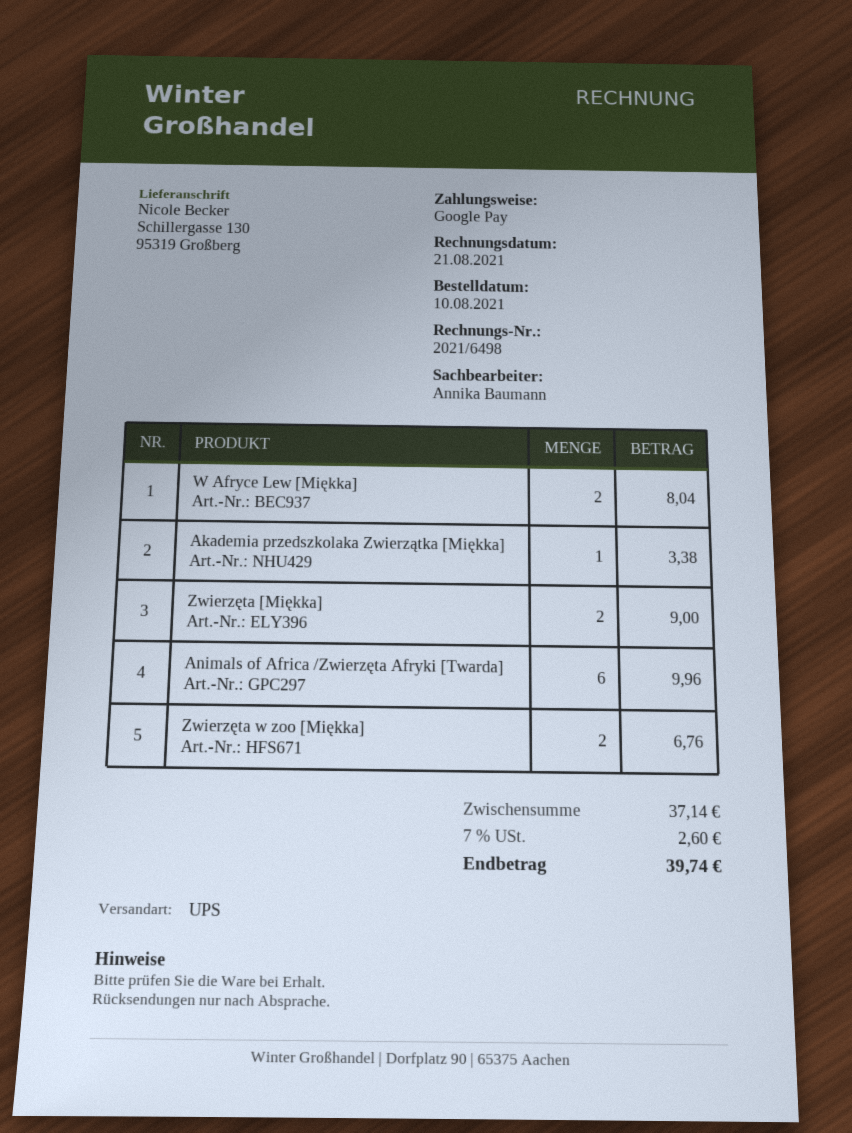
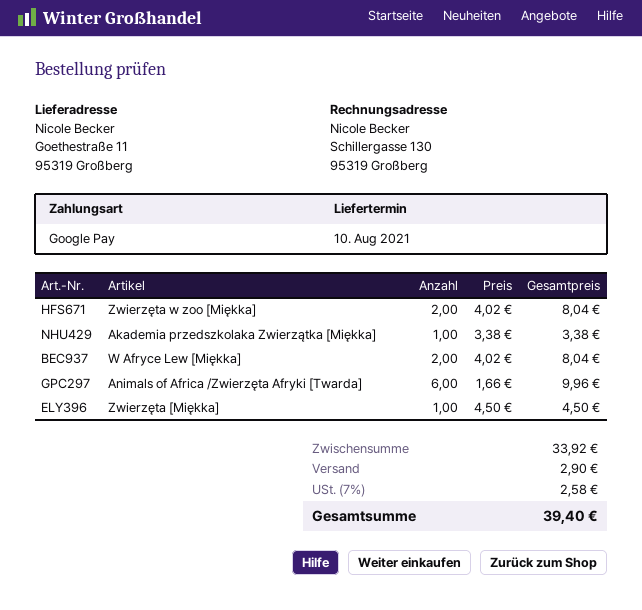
ship to: Schillergasse 130, 95319 Großberg -> Goethestraße 11, 95319 Großberg
Zwierzęta [Miękka]: 2 for 9.00 -> 1 for 4.50
Zwierzęta w zoo [Miękka]: 2 for 6.76 -> 2 for 8.04
subtotal: 37.14 -> 33.92
shipping: none -> 2.90
tax: 7% = 2.60 -> 7% = 2.58
total: 39.74 -> 39.40

